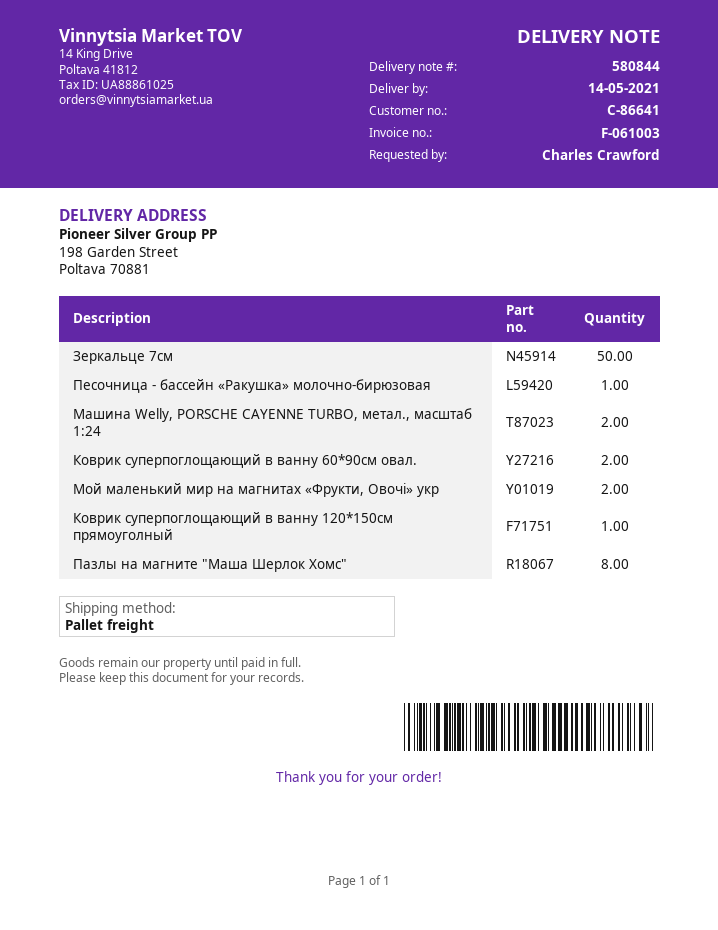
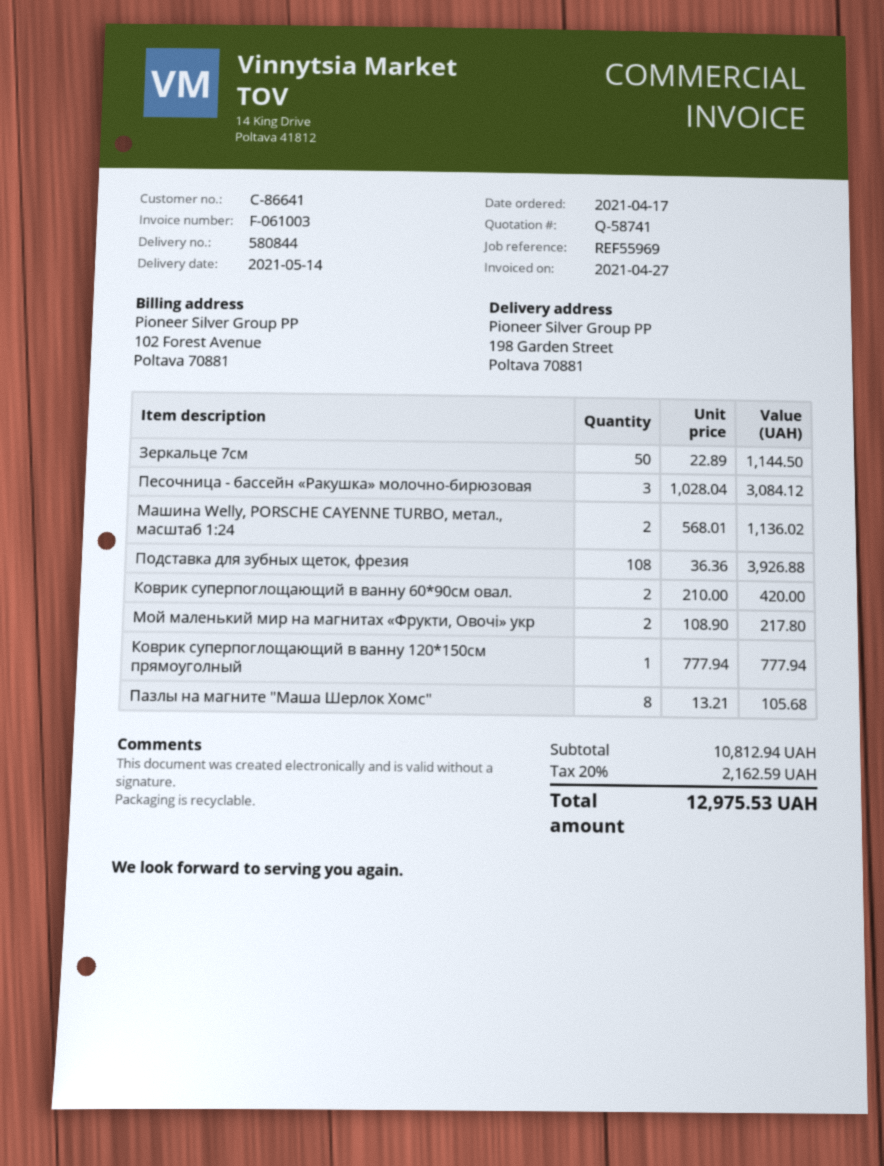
Песочница - бассейн «Ракушка» молочно-бирюзовая: 1 -> 3
Подставка для зубных щеток, фрезия: none -> 108

